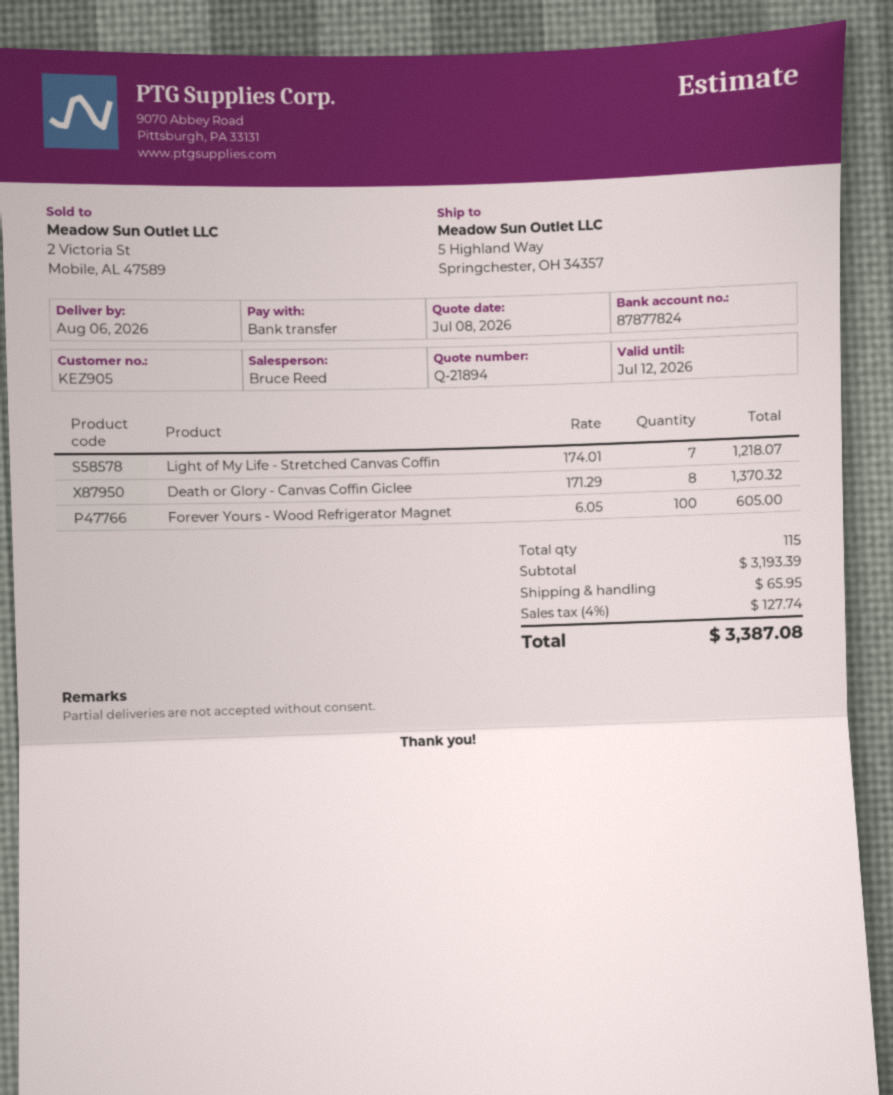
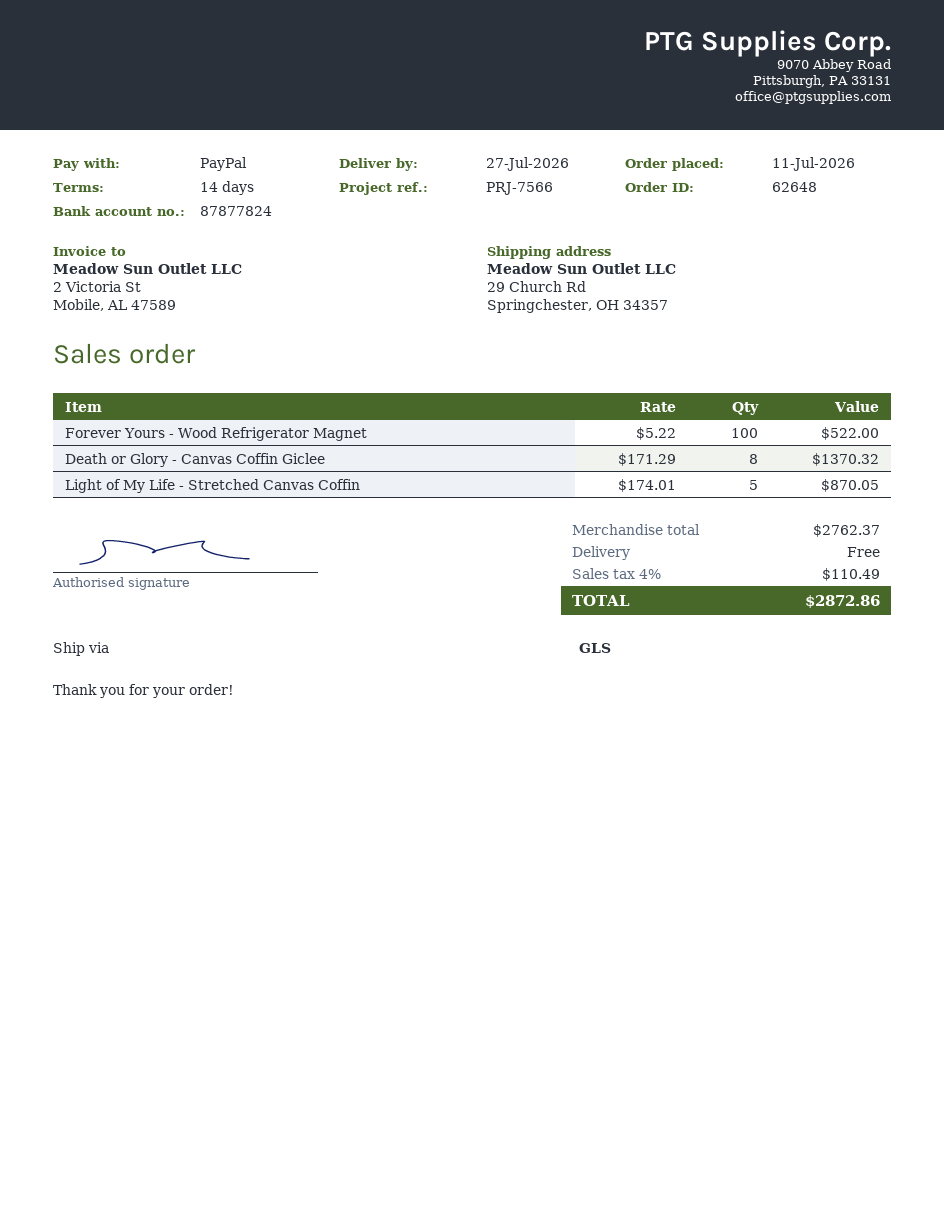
delivery date: 2026-08-06 -> 2026-07-27
payment method: bank transfer -> PayPal
ship to: 5 Highland Way, Springchester, OH 34357 -> 29 Church Rd, Springchester, OH 34357
Light of My Life - Stretched Canvas Coffin: 7 x 174.01 = 1218.07 -> 5 x 174.01 = 870.05
Forever Yours - Wood Refrigerator Magnet: 100 x 6.05 = 605.00 -> 100 x 5.22 = 522.00
subtotal: 3193.39 -> 2762.37
shipping: 65.95 -> 0.00
tax: 4% = 127.74 -> 4% = 110.49
total: 3387.08 -> 2872.86

